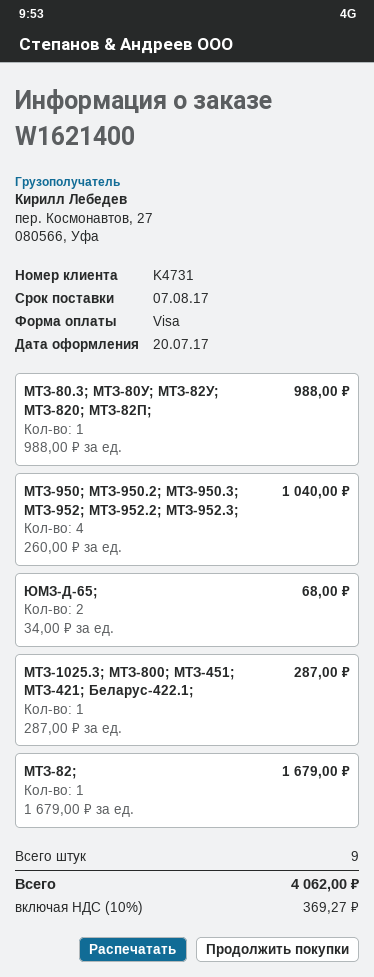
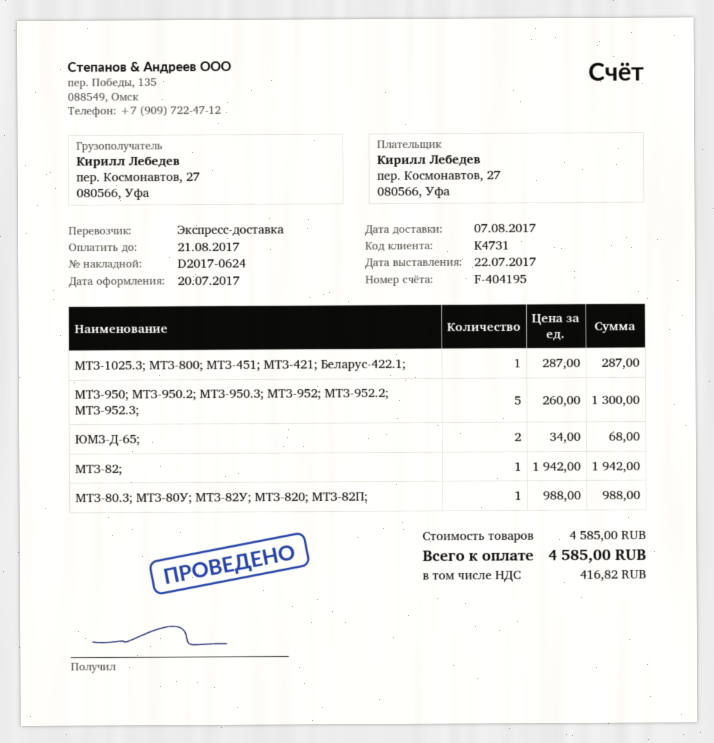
МТЗ-950; МТЗ-950.2; МТЗ-950.3; МТЗ-952; МТЗ-952.2; МТЗ-952.3;: 4 x 260.00 = 1040.00 -> 5 x 260.00 = 1300.00
МТЗ-82;: 1 x 1679.00 = 1679.00 -> 1 x 1942.00 = 1942.00
tax: 369.27 -> 416.82
total: 4062.00 -> 4585.00

